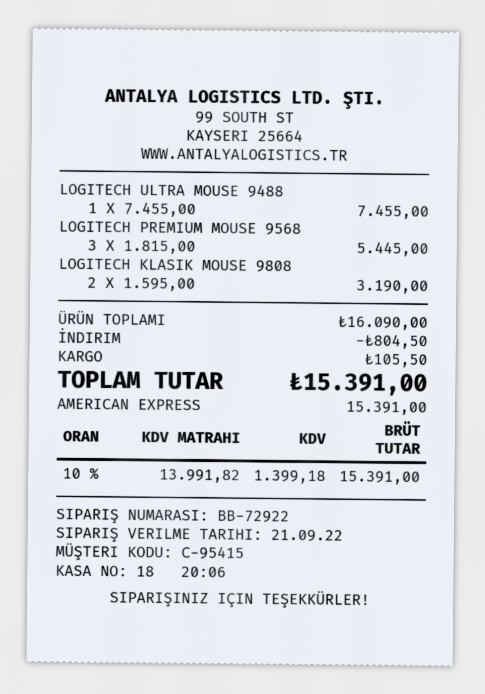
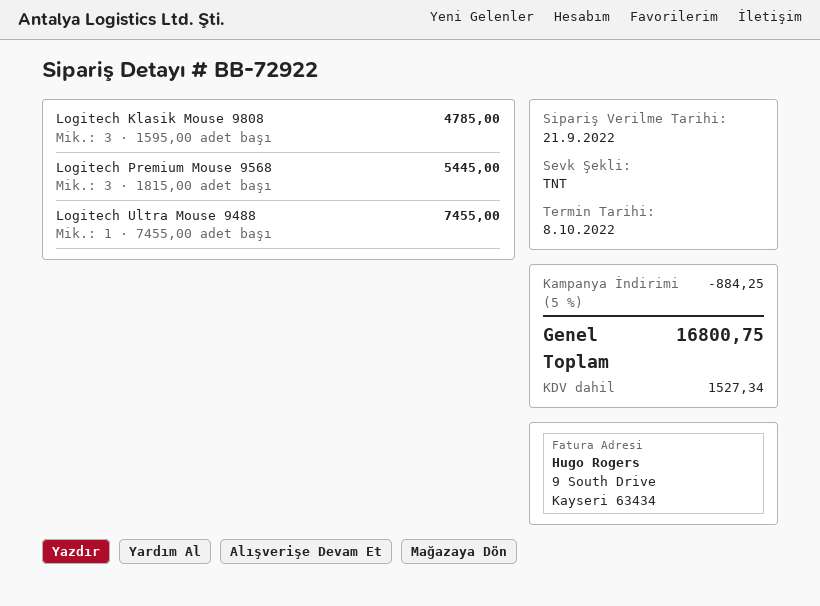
LOGITECH KLASIK MOUSE 9808: 2 x 1595.00 = 3190.00 -> 3 x 1595.00 = 4785.00
discount: 804.50 -> 884.25
shipping: 105.50 -> none
tax: 1399.18 -> 1527.34
total: 15391.00 -> 16800.75

